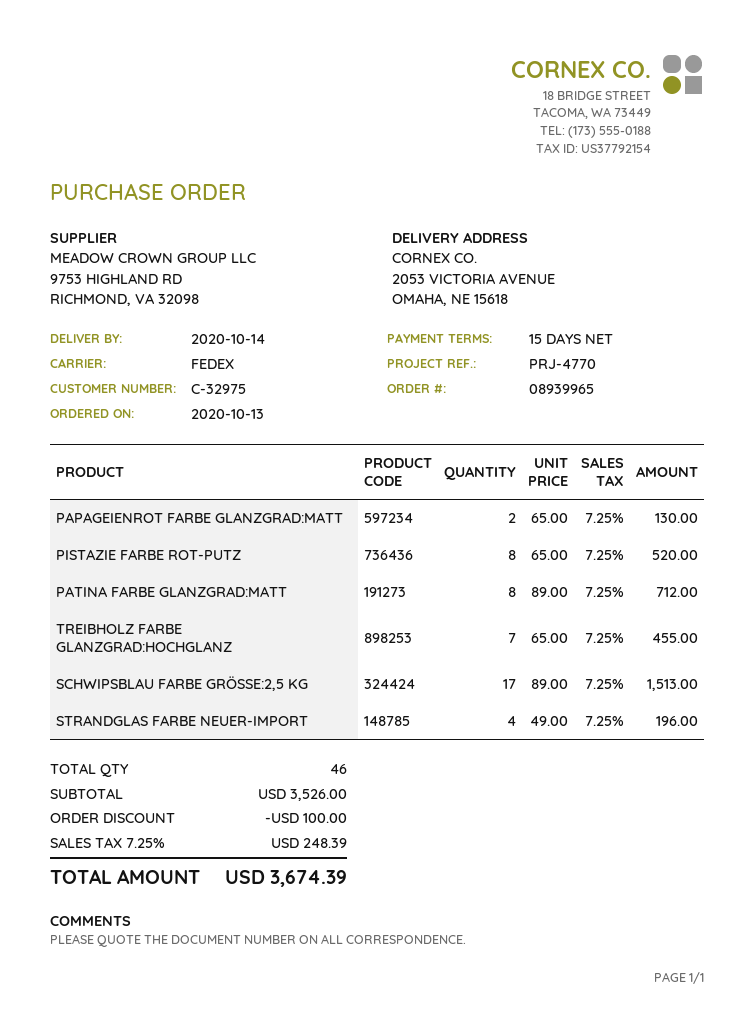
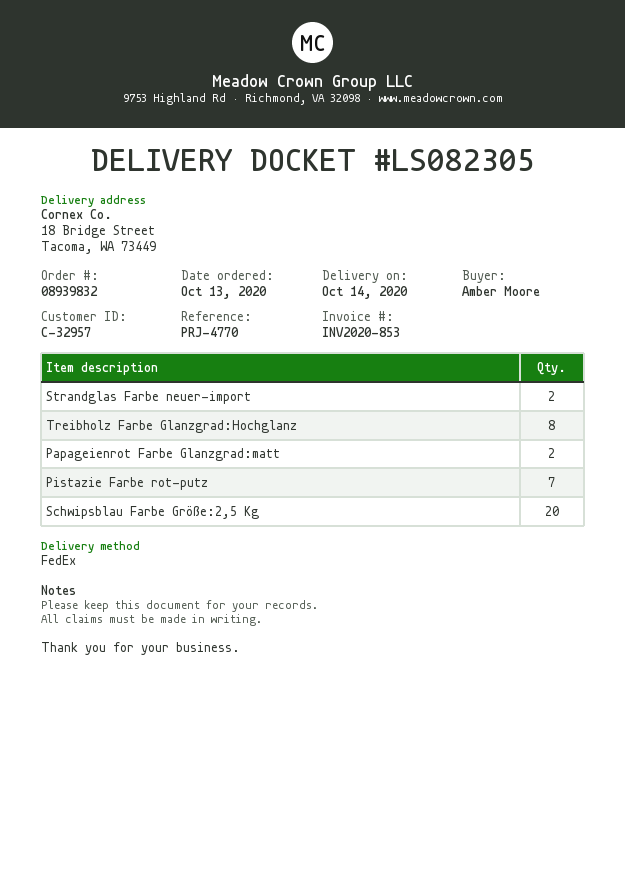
order number: 08939965 -> 08939832
customer number: C-32975 -> C-32957
ship to: 2053 VICTORIA AVENUE, OMAHA, NE 15618 -> 18 Bridge Street, Tacoma, WA 73449
PISTAZIE FARBE ROT-PUTZ: 8 -> 7
PATINA FARBE GLANZGRAD:MATT: 8 -> none
TREIBHOLZ FARBE GLANZGRAD:HOCHGLANZ: 7 -> 8
SCHWIPSBLAU FARBE GRÖSSE:2,5 KG: 17 -> 20
STRANDGLAS FARBE NEUER-IMPORT: 4 -> 2

